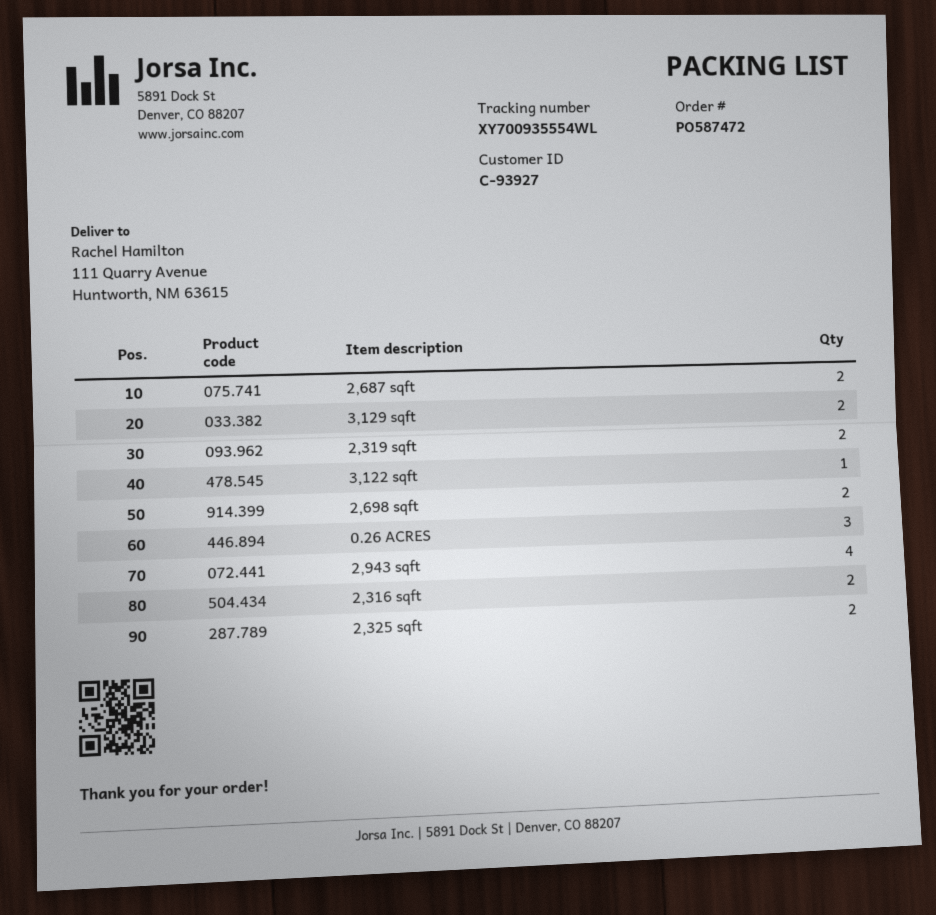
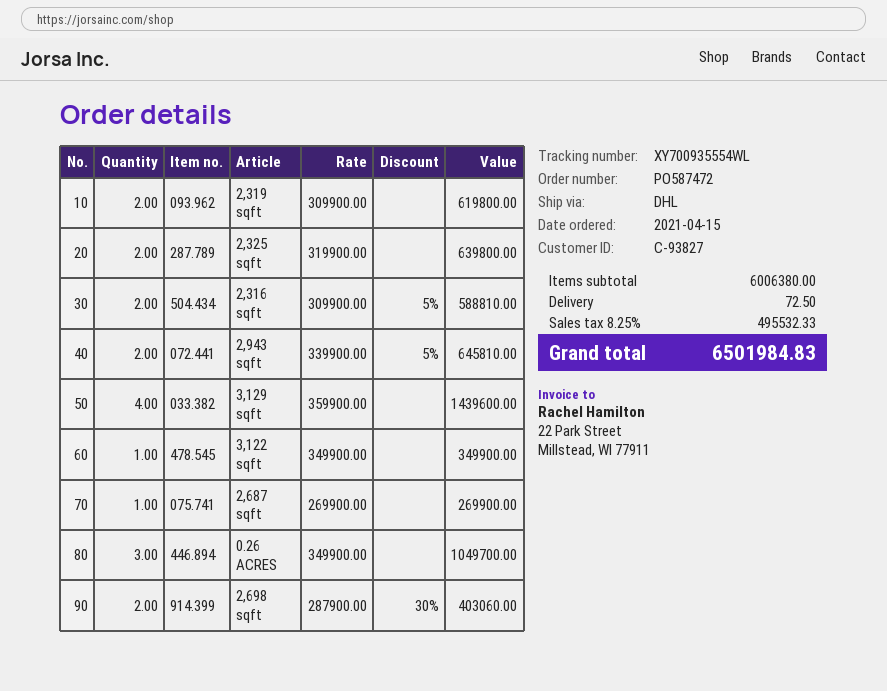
customer number: C-93927 -> C-93827
2,687 sqft: 2 -> 1
3,129 sqft: 2 -> 4
2,943 sqft: 4 -> 2

